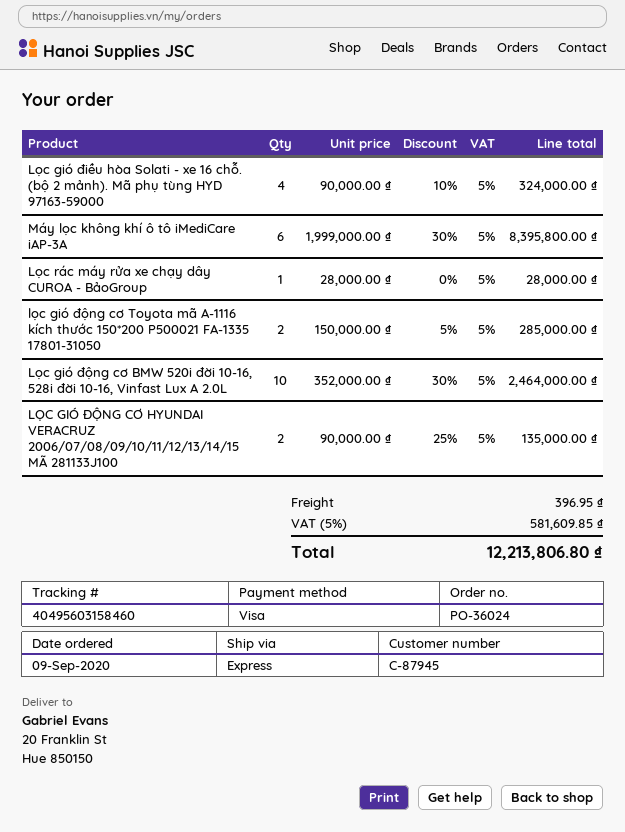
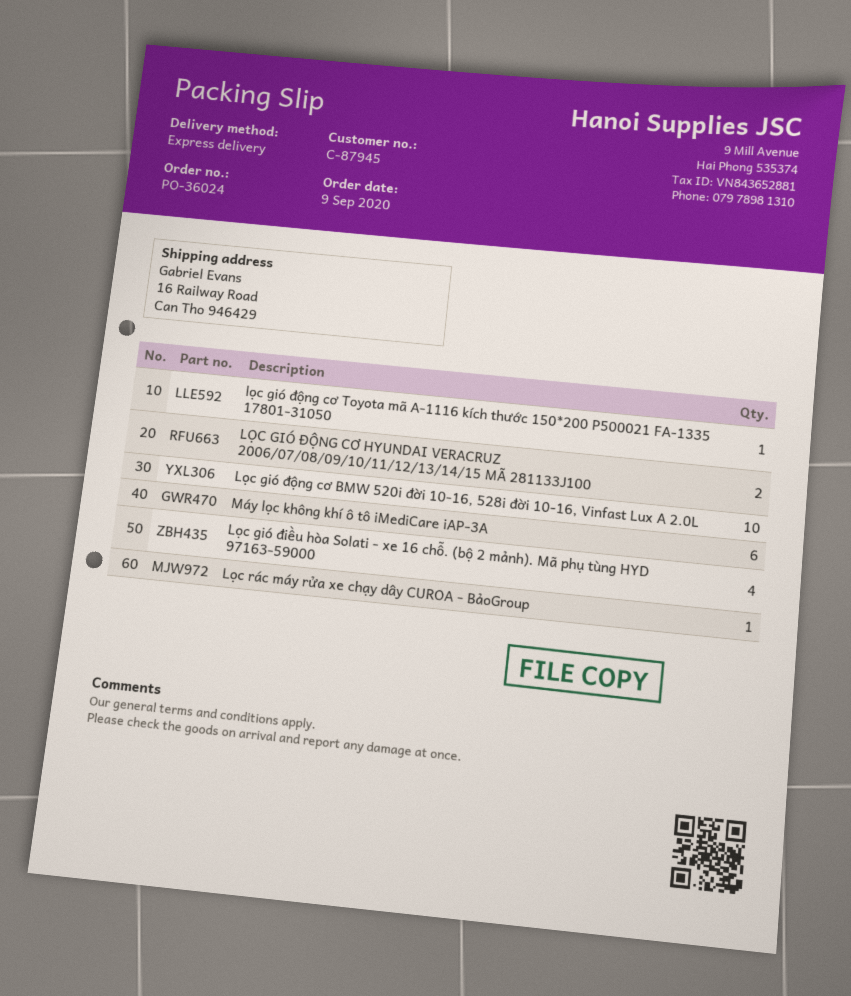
ship to: 20 Franklin St, Hue 850150 -> 16 Railway Road, Can Tho 946429
lọc gió động cơ Toyota mã A-1116 kích thước 150*200 P500021 FA-1335 17801-31050: 2 -> 1

